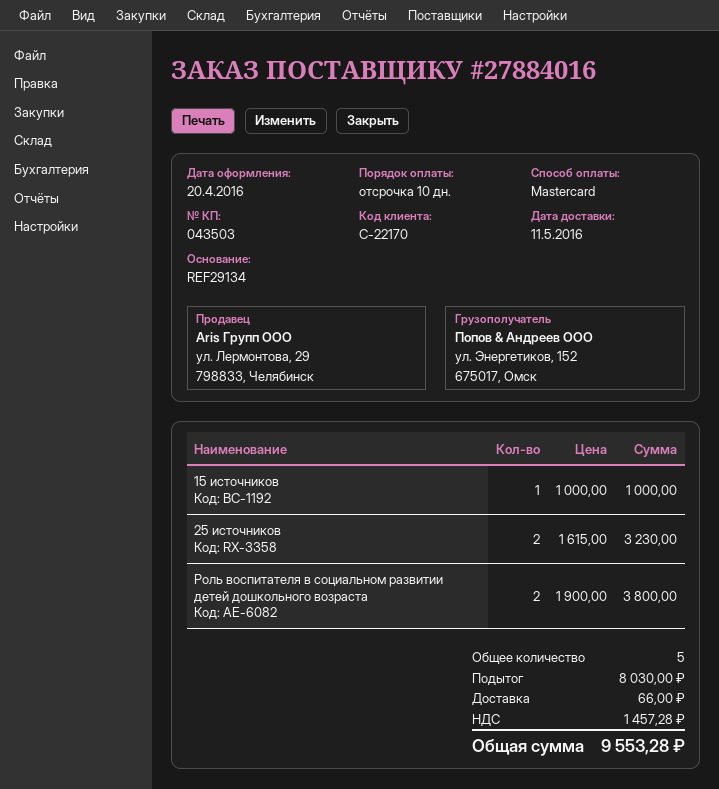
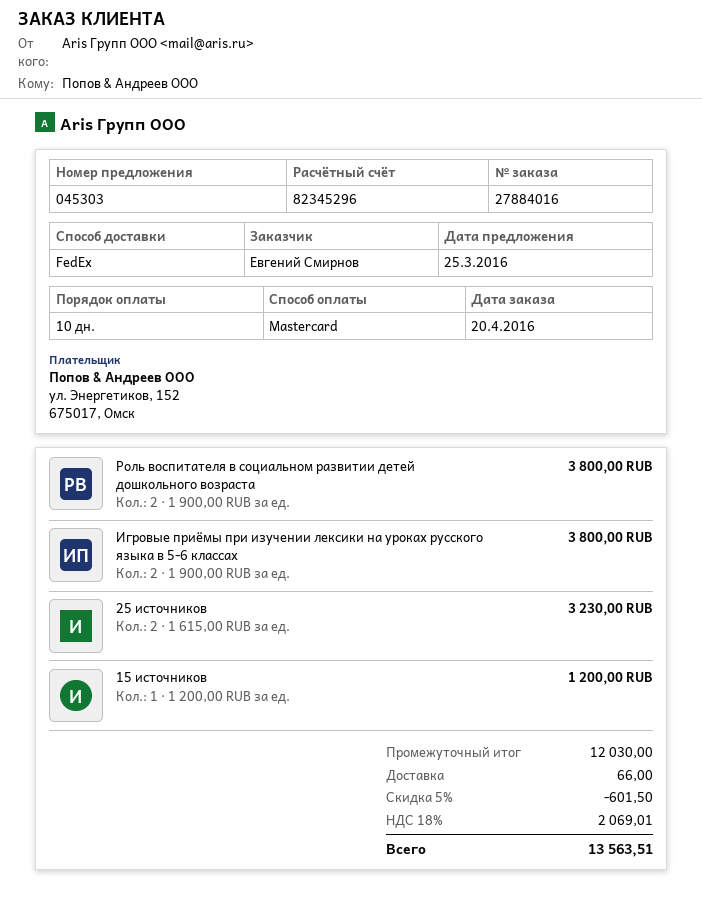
quote number: 043503 -> 045303
15 источников: 1 x 1000.00 = 1000.00 -> 1 x 1200.00 = 1200.00
Игровые приёмы при изучении лексики на уроках русского языка в 5-6 классах: none -> 2 x 1900.00 = 3800.00
subtotal: 8030.00 -> 12030.00
discount: none -> 5% = 601.50
tax: 1457.28 -> 2069.01
total: 9553.28 -> 13563.51

